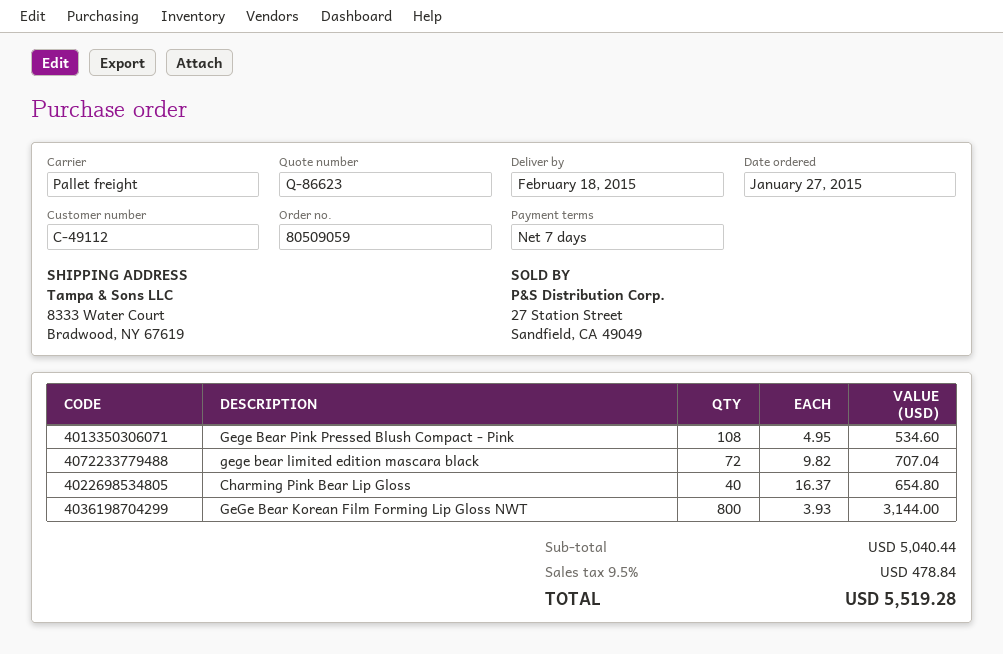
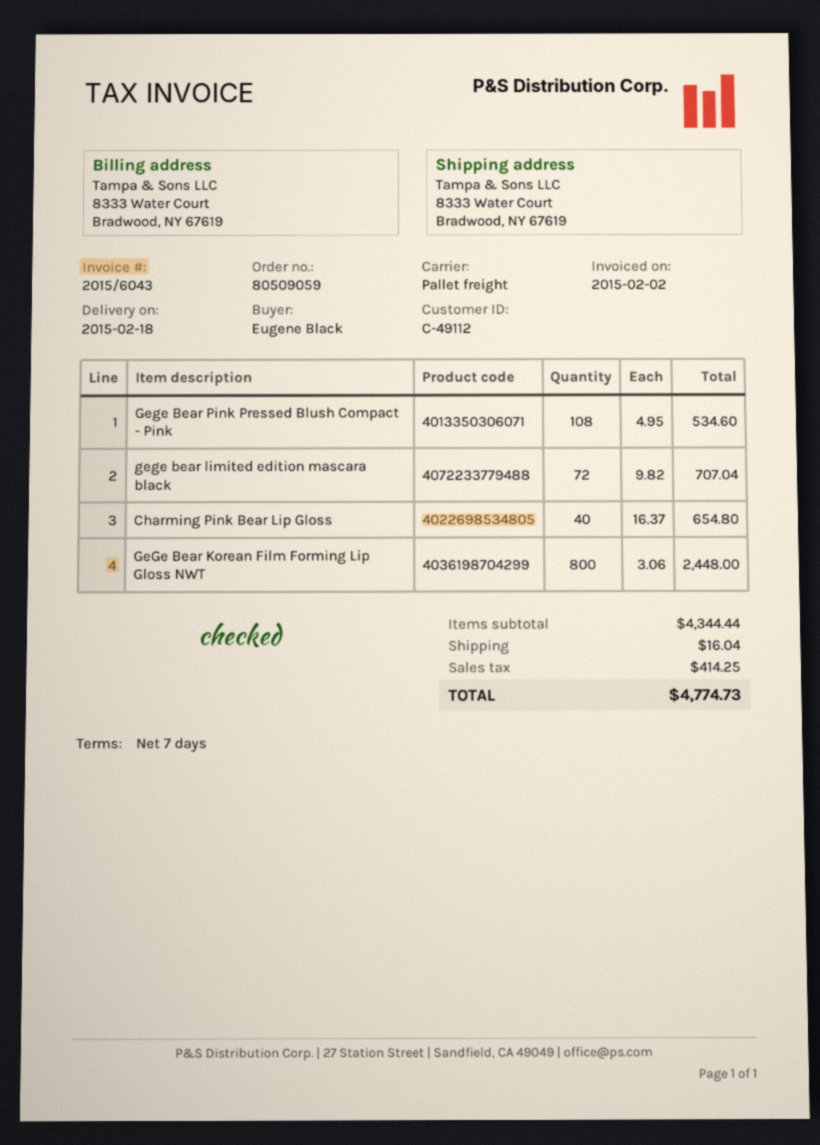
GeGe Bear Korean Film Forming Lip Gloss NWT: 800 x 3.93 = 3144.00 -> 800 x 3.06 = 2448.00
subtotal: 5040.44 -> 4344.44
shipping: none -> 16.04
tax: 478.84 -> 414.25
total: 5519.28 -> 4774.73

